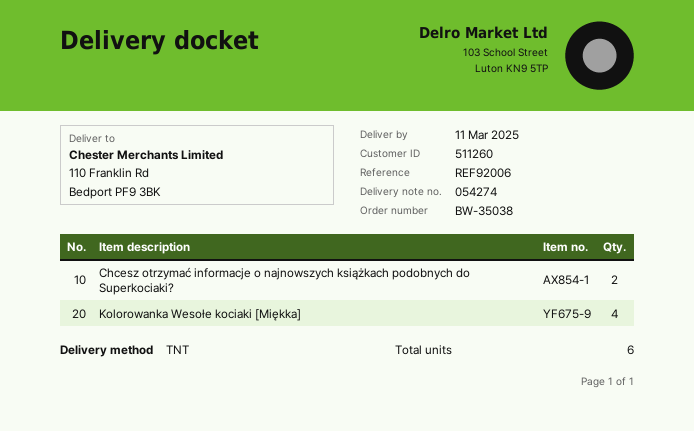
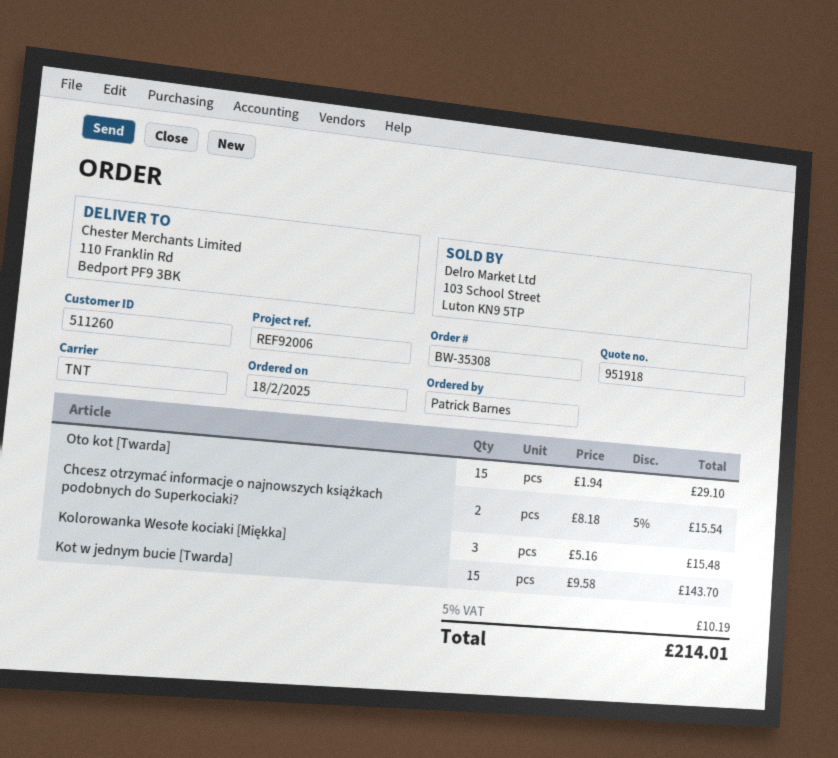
order number: BW-35038 -> BW-35308
Kolorowanka Wesołe kociaki [Miękka]: 4 -> 3
Oto kot [Twarda]: none -> 15
Kot w jednym bucie [Twarda]: none -> 15

